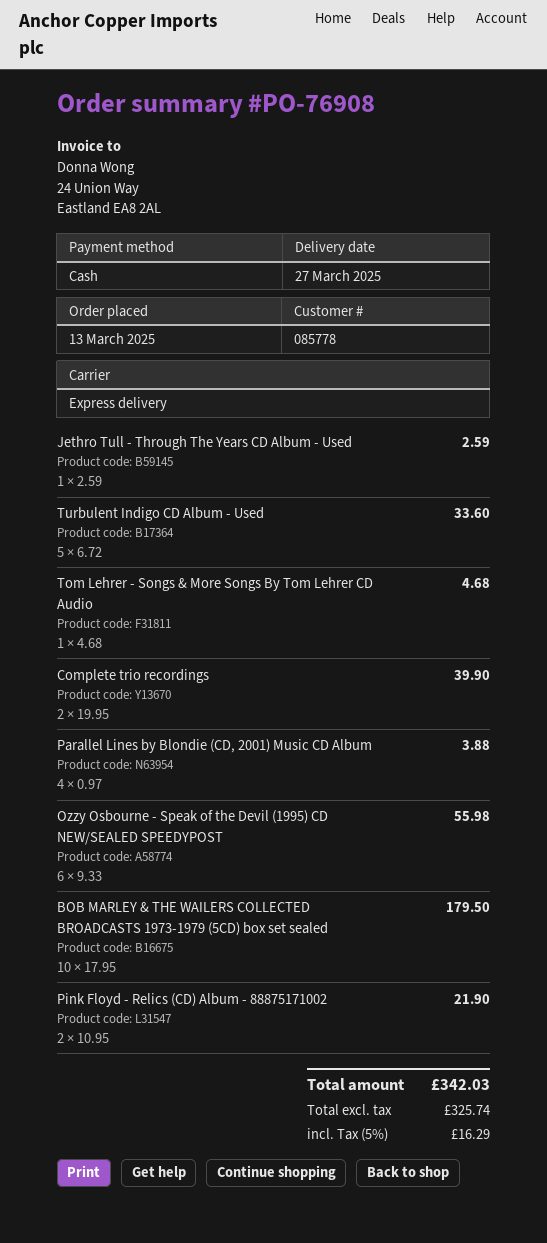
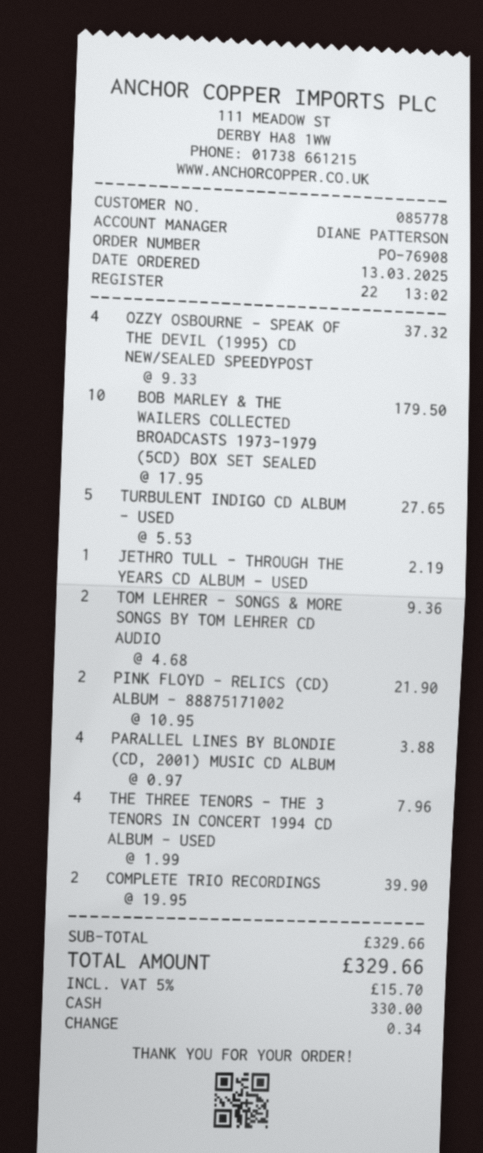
Jethro Tull - Through The Years CD Album - Used: 1 x 2.59 = 2.59 -> 1 x 2.19 = 2.19
Turbulent Indigo CD Album - Used: 5 x 6.72 = 33.60 -> 5 x 5.53 = 27.65
Tom Lehrer - Songs & More Songs By Tom Lehrer CD Audio: 1 x 4.68 = 4.68 -> 2 x 4.68 = 9.36
Ozzy Osbourne - Speak of the Devil (1995) CD NEW/SEALED SPEEDYPOST: 6 x 9.33 = 55.98 -> 4 x 9.33 = 37.32
THE THREE TENORS - THE 3 TENORS IN CONCERT 1994 CD ALBUM - USED: none -> 4 x 1.99 = 7.96
tax: 5% = 16.29 -> 5% = 15.70
total: 342.03 -> 329.66

